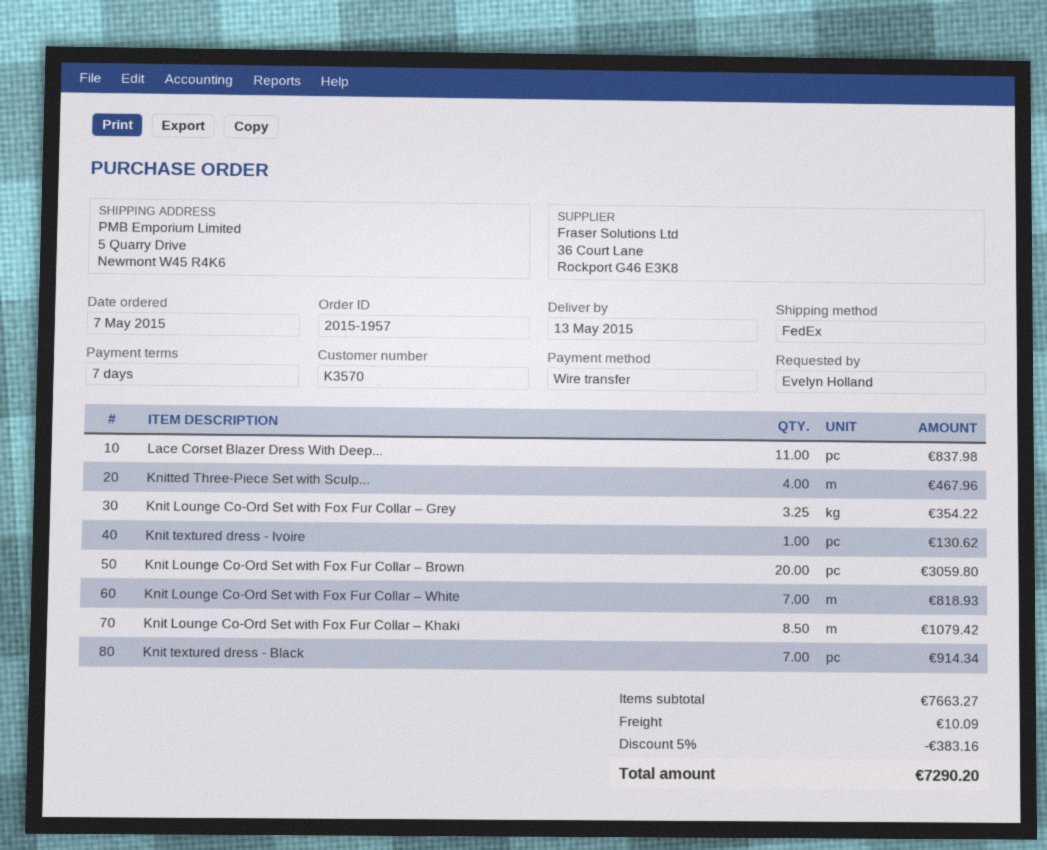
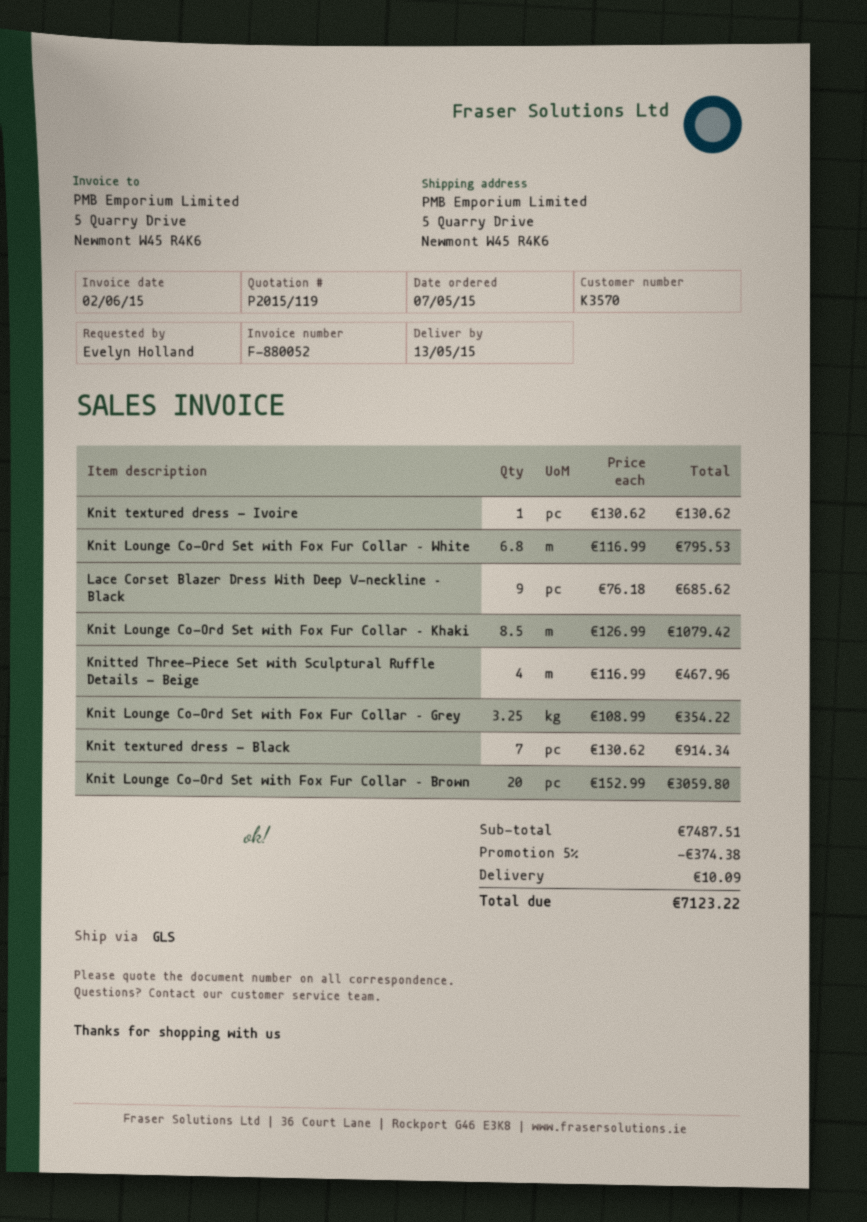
shipping method: FedEx -> GLS
Lace Corset Blazer Dress With Deep...: 11 for 837.98 -> 9 for 685.62
Knit Lounge Co-Ord Set with Fox Fur Collar – White: 7 for 818.93 -> 6.8 for 795.53
subtotal: 7663.27 -> 7487.51
discount: 5% = 383.16 -> 5% = 374.38
total: 7290.20 -> 7123.22

